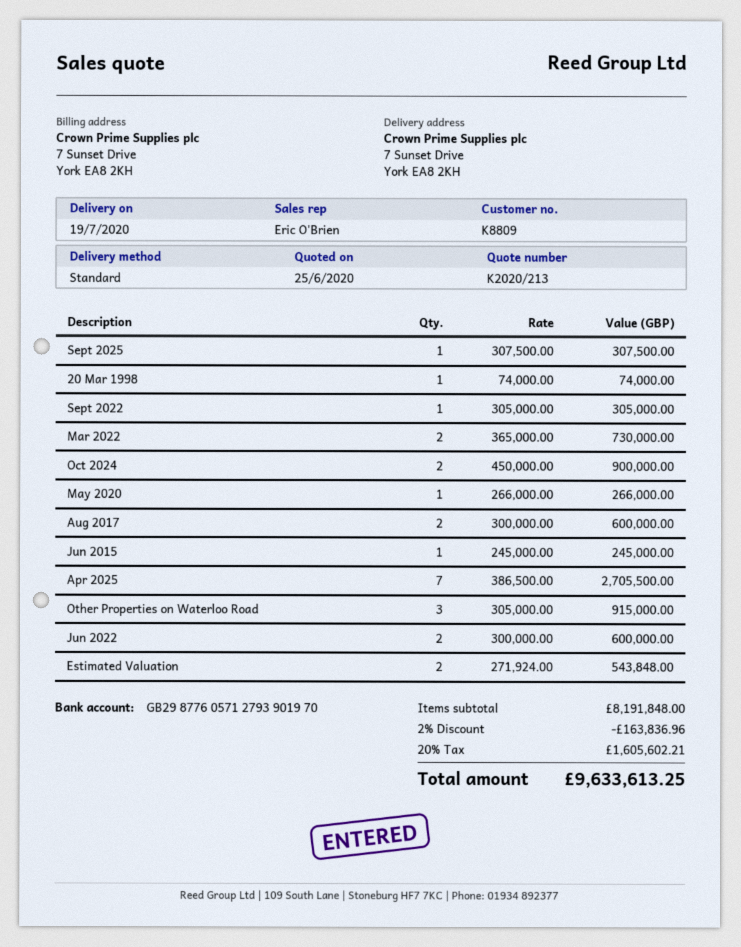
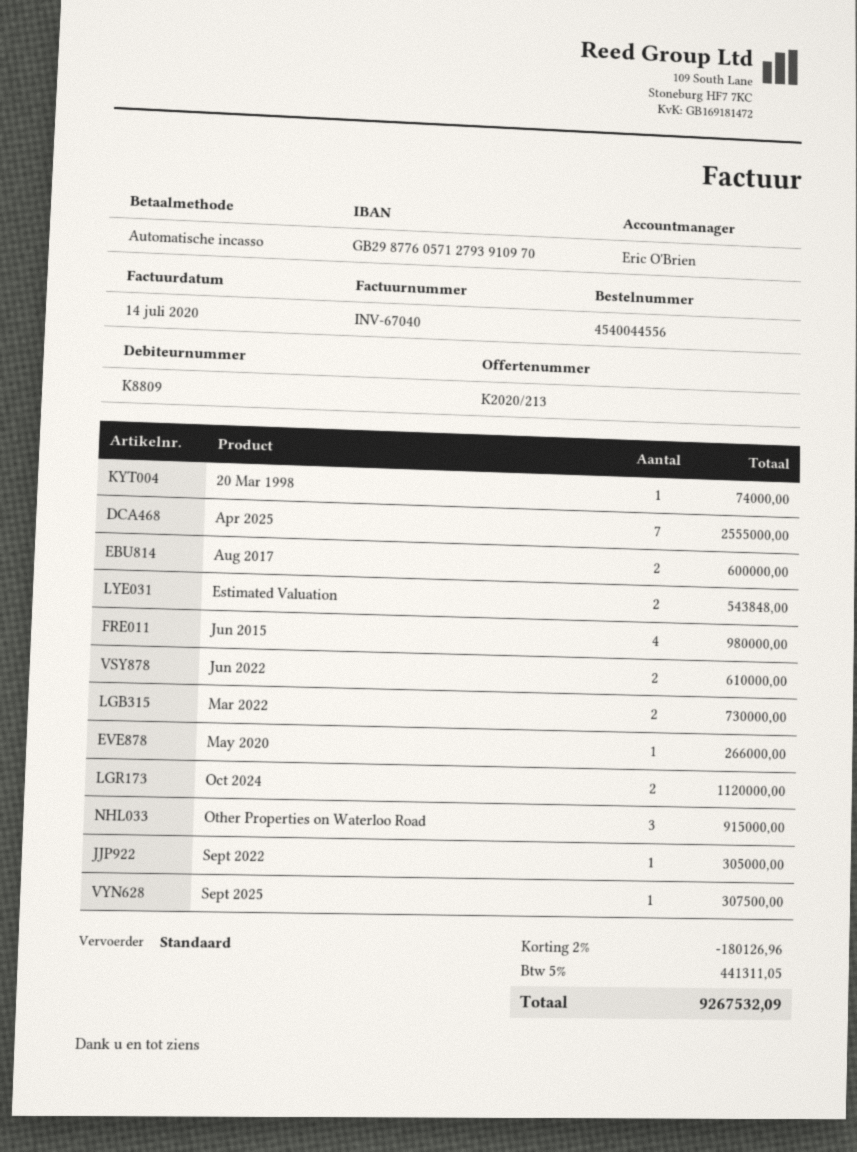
bank account: GB29877605712793901970 -> GB29877605712793910970
Oct 2024: 2 for 900000.00 -> 2 for 1120000.00
Jun 2015: 1 for 245000.00 -> 4 for 980000.00
Apr 2025: 7 for 2705500.00 -> 7 for 2555000.00
Jun 2022: 2 for 600000.00 -> 2 for 610000.00
discount: 2% = 163836.96 -> 2% = 180126.96
tax: 20% = 1605602.21 -> 5% = 441311.05
total: 9633613.25 -> 9267532.09

